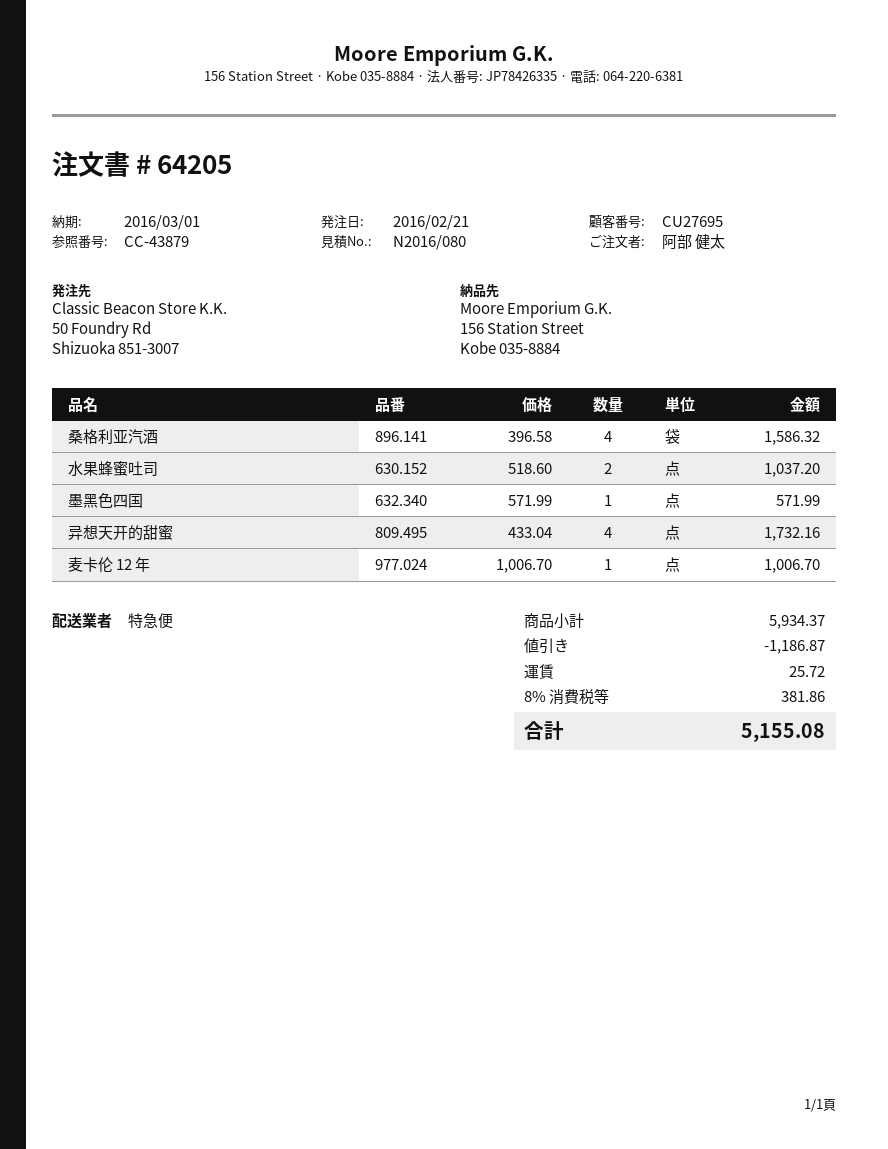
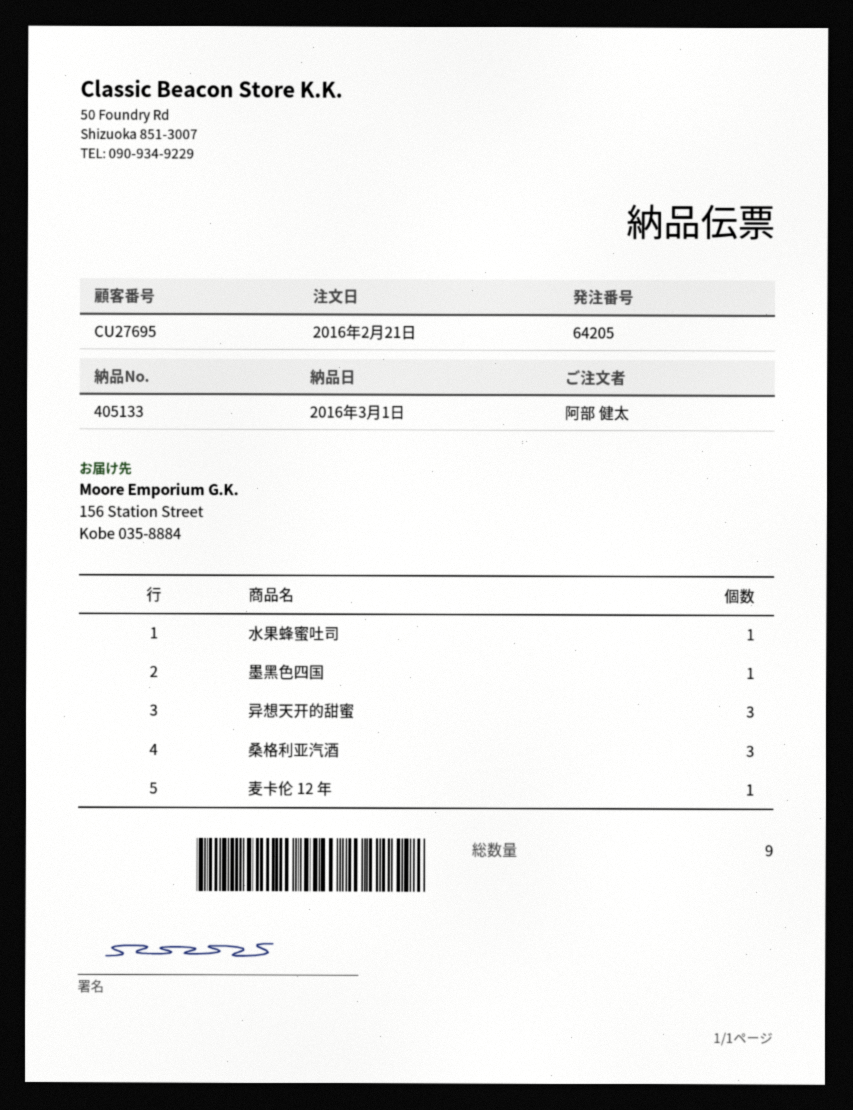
桑格利亚汽酒: 4 -> 3
水果蜂蜜吐司: 2 -> 1
异想天开的甜蜜: 4 -> 3

